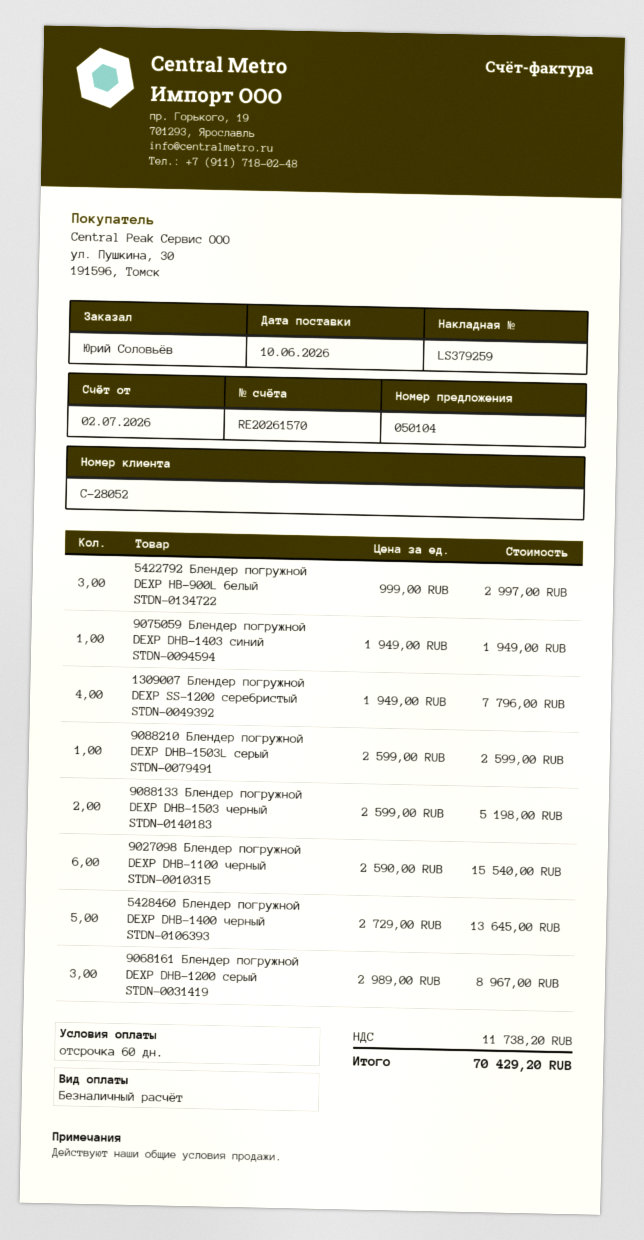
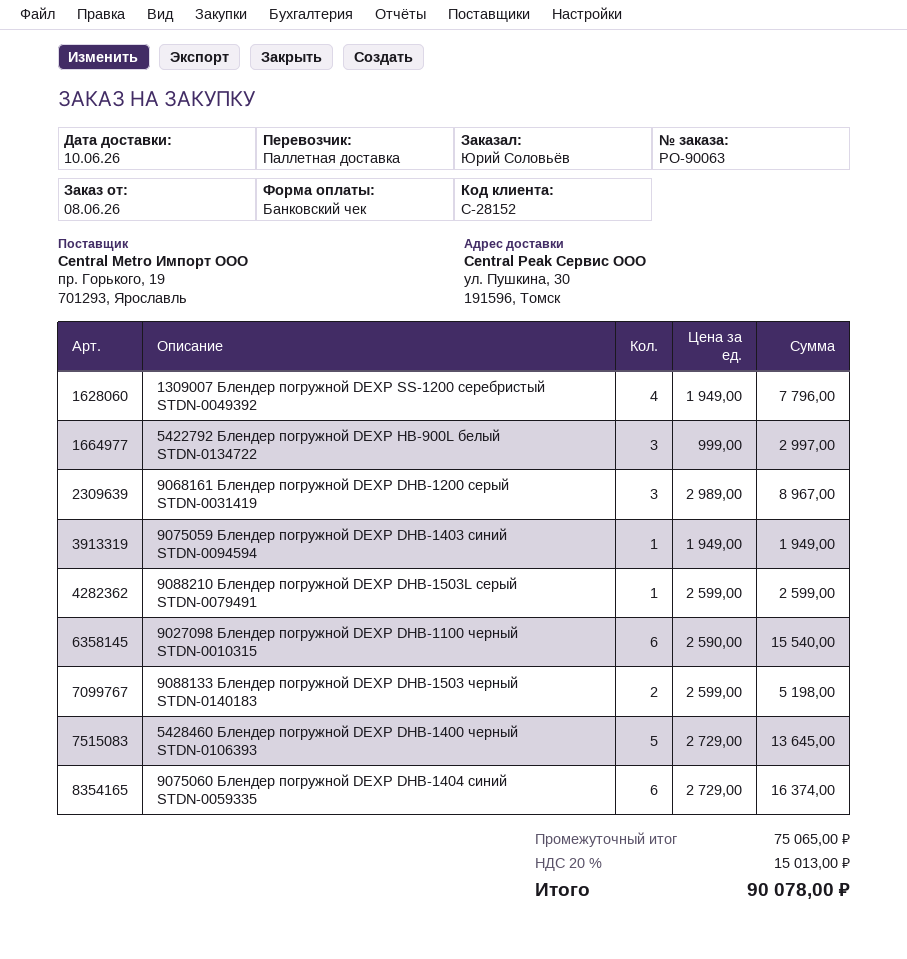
customer number: C-28052 -> C-28152
payment method: bank transfer -> cheque
9075060 Блендер погружной DEXP DHB-1404 синий STDN-0059335: none -> 6 x 2729.00 = 16374.00
tax: 11738.20 -> 15013.00
total: 70429.20 -> 90078.00

